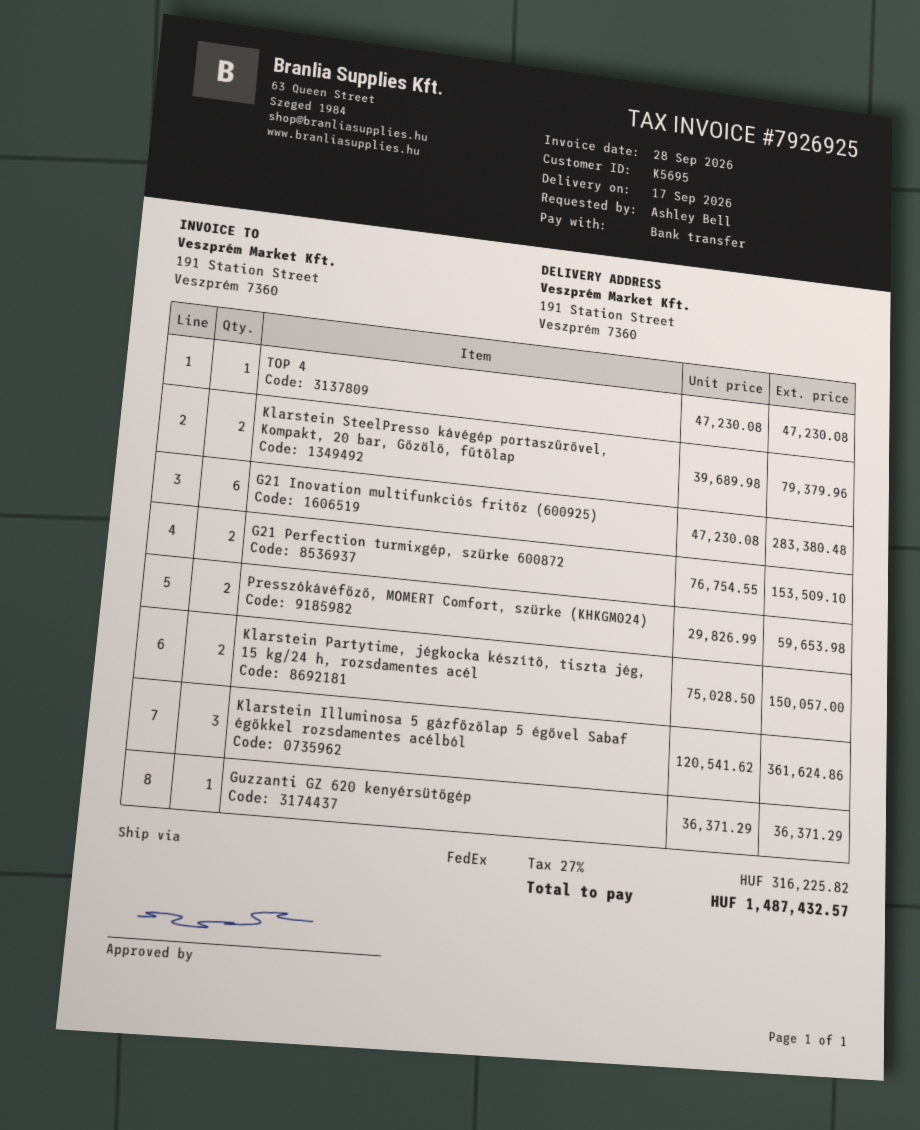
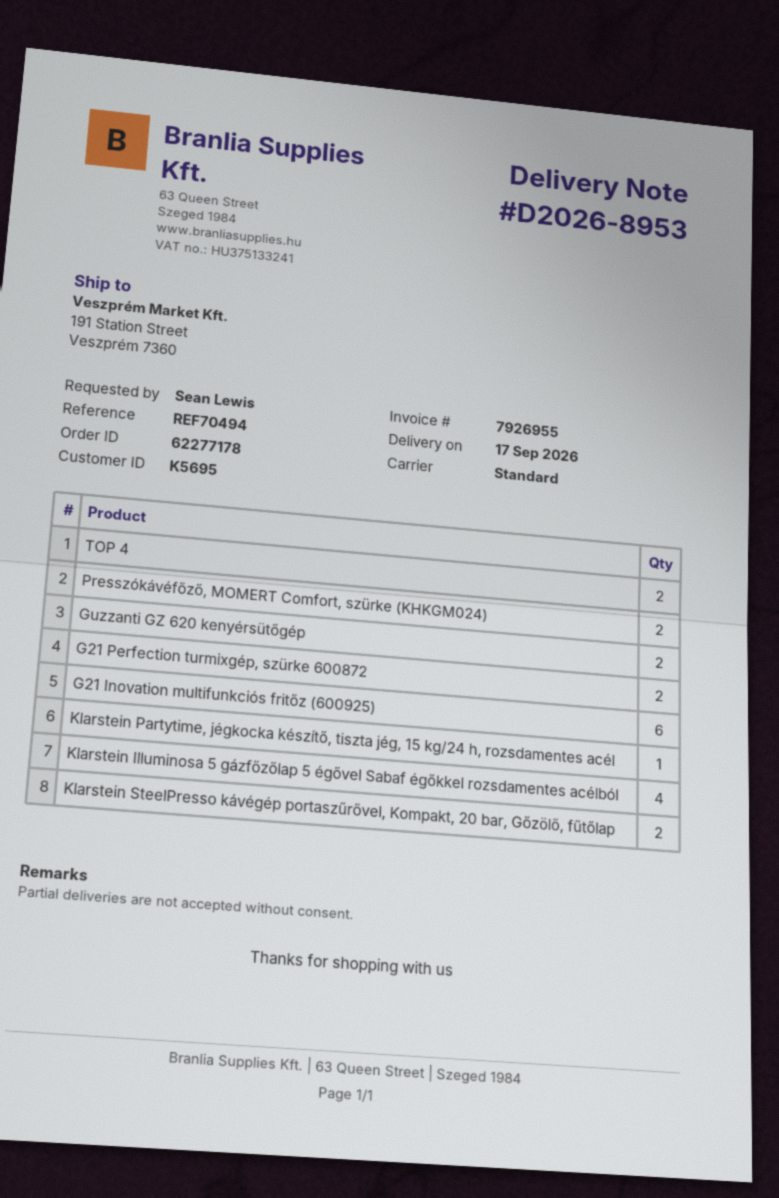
invoice number: 7926925 -> 7926955
ordered by: Ashley Bell -> Sean Lewis
shipping method: FedEx -> standard
TOP 4: 1 -> 2
Klarstein Partytime, jégkocka készítő, tiszta jég, 15 kg/24 h, rozsdamentes acél: 2 -> 1
Klarstein Illuminosa 5 gázfőzőlap 5 égővel Sabaf égőkkel rozsdamentes acélból: 3 -> 4
Guzzanti GZ 620 kenyérsütőgép: 1 -> 2

